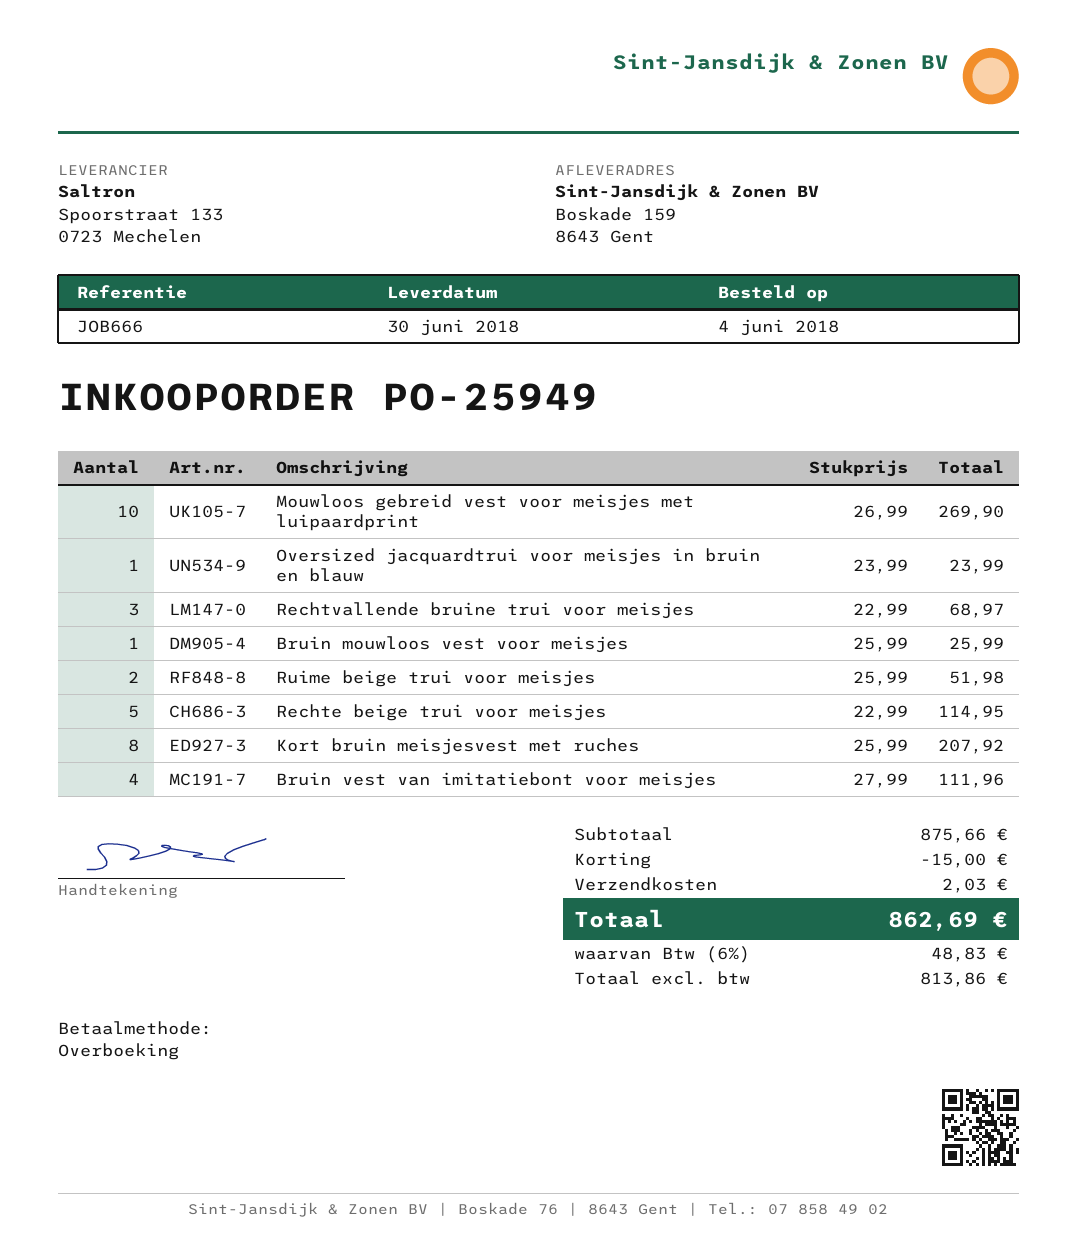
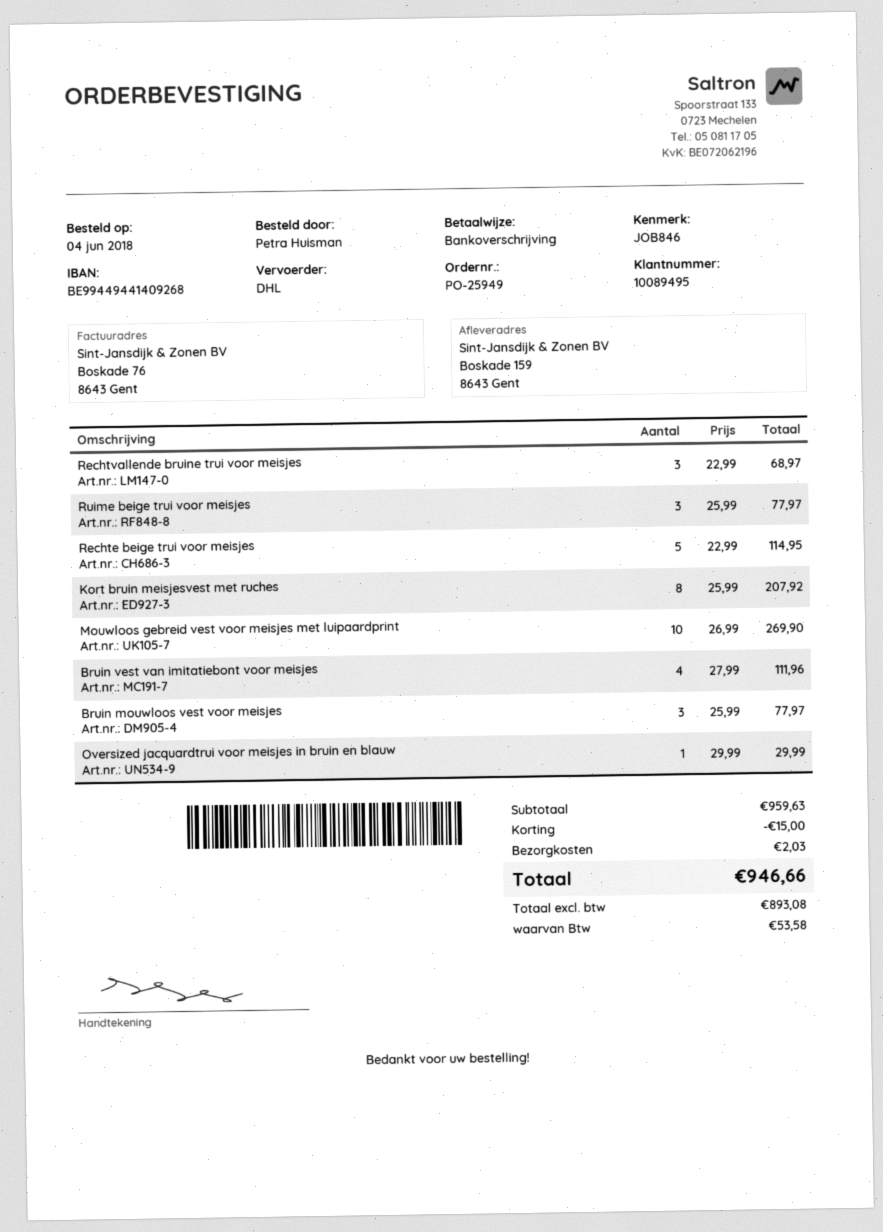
reference: JOB666 -> JOB846
Oversized jacquardtrui voor meisjes in bruin en blauw: 1 x 23.99 = 23.99 -> 1 x 29.99 = 29.99
Bruin mouwloos vest voor meisjes: 1 x 25.99 = 25.99 -> 3 x 25.99 = 77.97
Ruime beige trui voor meisjes: 2 x 25.99 = 51.98 -> 3 x 25.99 = 77.97
subtotal: 875.66 -> 959.63
net: 813.86 -> 893.08
tax: 48.83 -> 53.58
total: 862.69 -> 946.66

